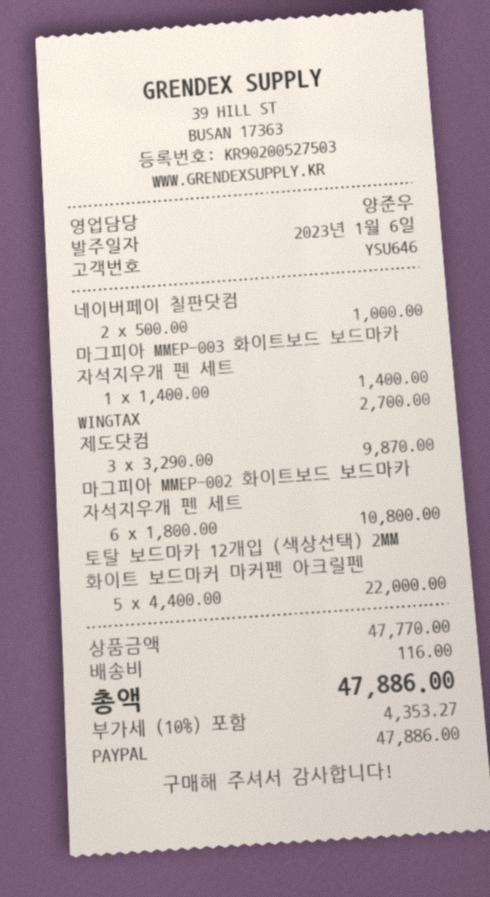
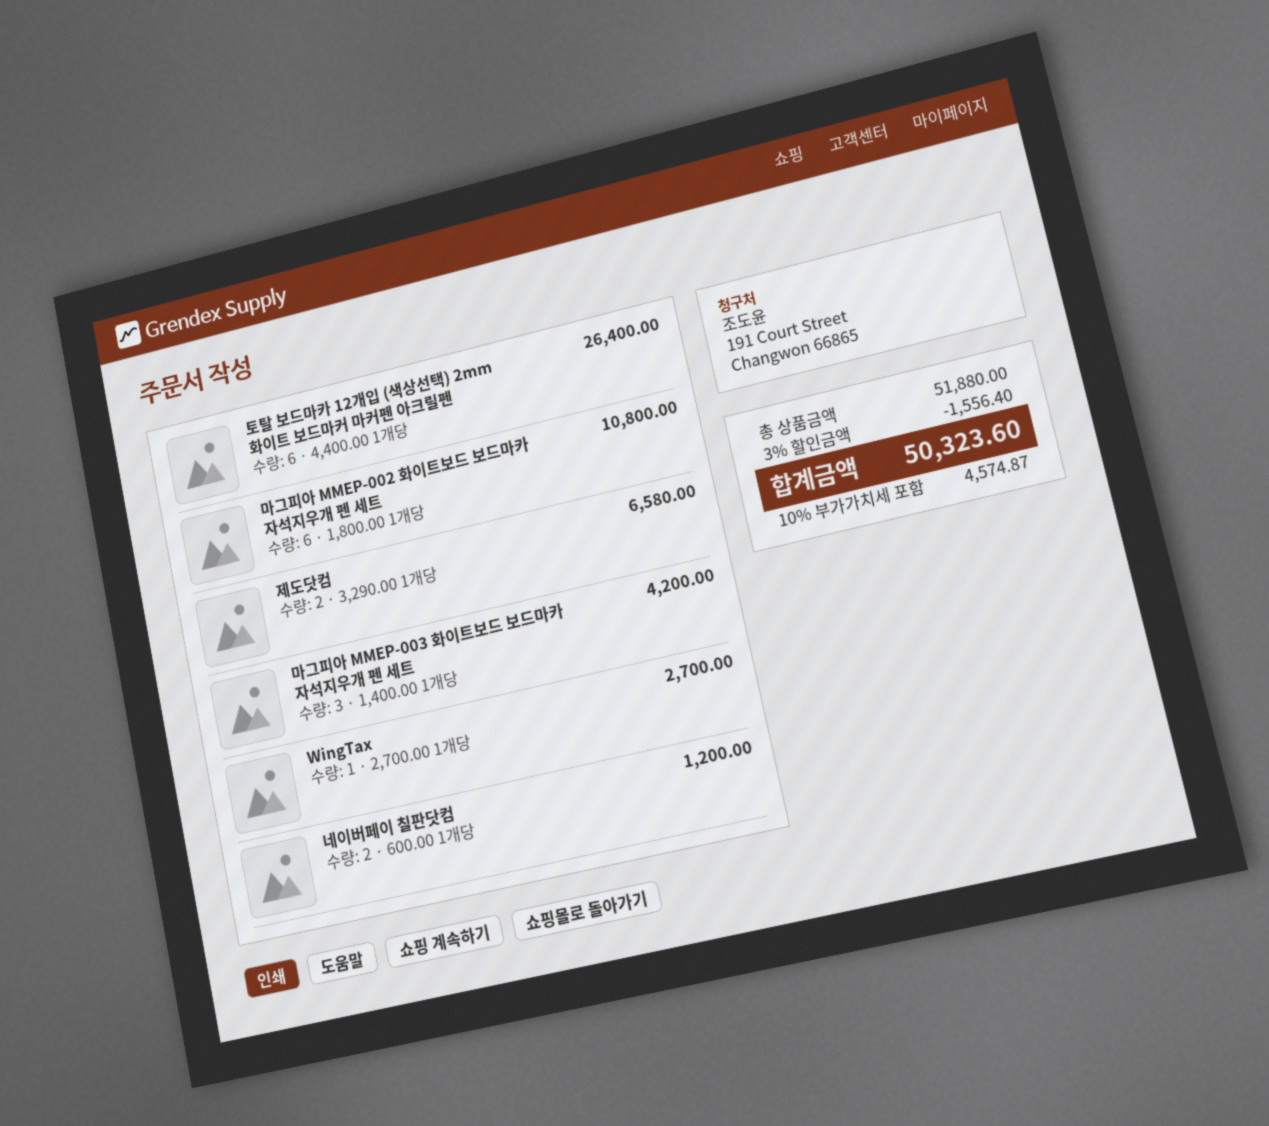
네이버페이 칠판닷컴: 2 x 500.00 = 1000.00 -> 2 x 600.00 = 1200.00
마그피아 MMEP-003 화이트보드 보드마카 자석지우개 펜 세트: 1 x 1400.00 = 1400.00 -> 3 x 1400.00 = 4200.00
제도닷컴: 3 x 3290.00 = 9870.00 -> 2 x 3290.00 = 6580.00
토탈 보드마카 12개입 (색상선택) 2MM 화이트 보드마커 마커펜 아크릴펜: 5 x 4400.00 = 22000.00 -> 6 x 4400.00 = 26400.00
subtotal: 47770.00 -> 51880.00
discount: none -> 3% = 1556.40
shipping: 116.00 -> none
tax: 10% = 4353.27 -> 10% = 4574.87
total: 47886.00 -> 50323.60

